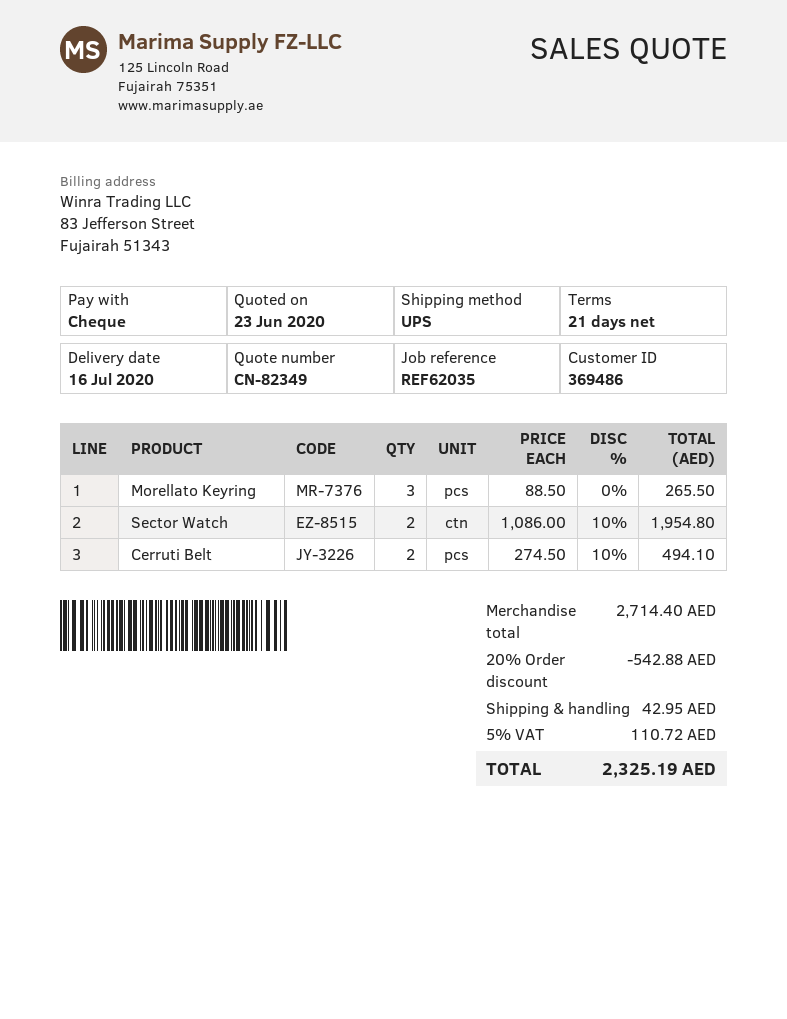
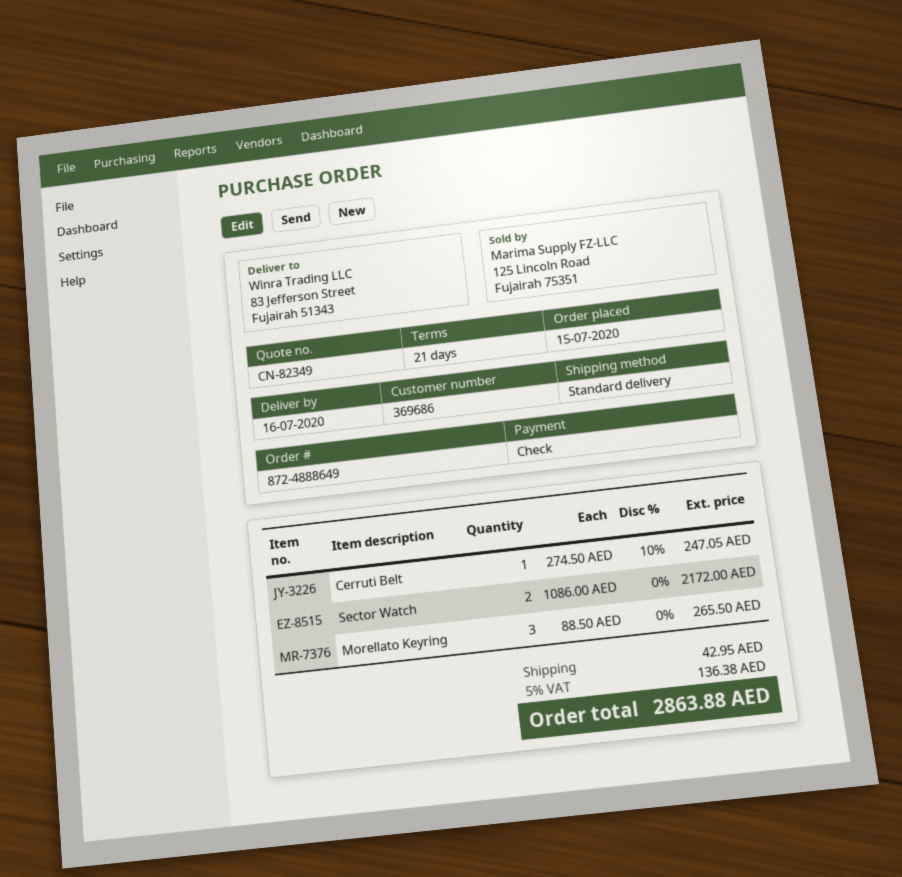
customer number: 369486 -> 369686
shipping method: UPS -> standard
Sector Watch: 2 x 1086.00 - 10% = 1954.80 -> 2 x 1086.00 = 2172.00
Cerruti Belt: 2 x 274.50 - 10% = 494.10 -> 1 x 274.50 - 10% = 247.05
discount: 20% = 542.88 -> none
tax: 5% = 110.72 -> 5% = 136.38
total: 2325.19 -> 2863.88

